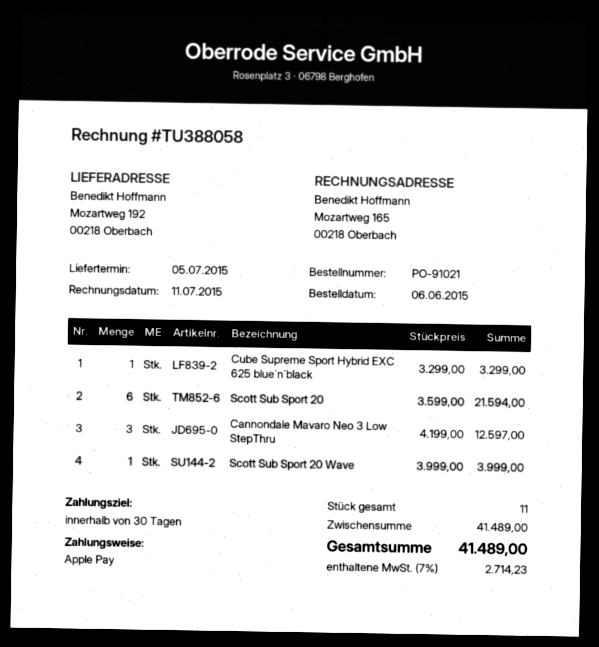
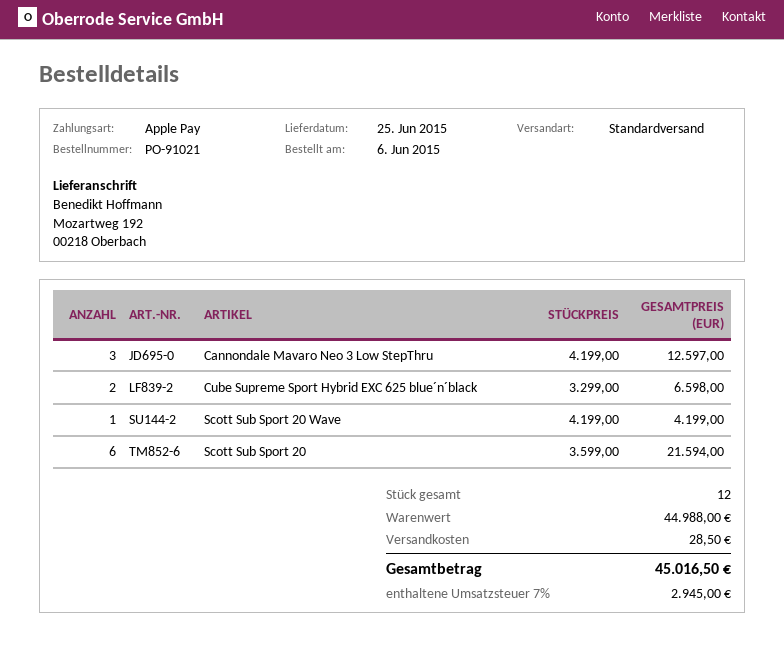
delivery date: 2015-07-05 -> 2015-06-25
Cube Supreme Sport Hybrid EXC 625 blue´n´black: 1 x 3299.00 = 3299.00 -> 2 x 3299.00 = 6598.00
Scott Sub Sport 20 Wave: 1 x 3999.00 = 3999.00 -> 1 x 4199.00 = 4199.00
total quantity: 11 -> 12
subtotal: 41489.00 -> 44988.00
shipping: none -> 28.50
tax: 7% = 2714.23 -> 7% = 2945.00
total: 41489.00 -> 45016.50

